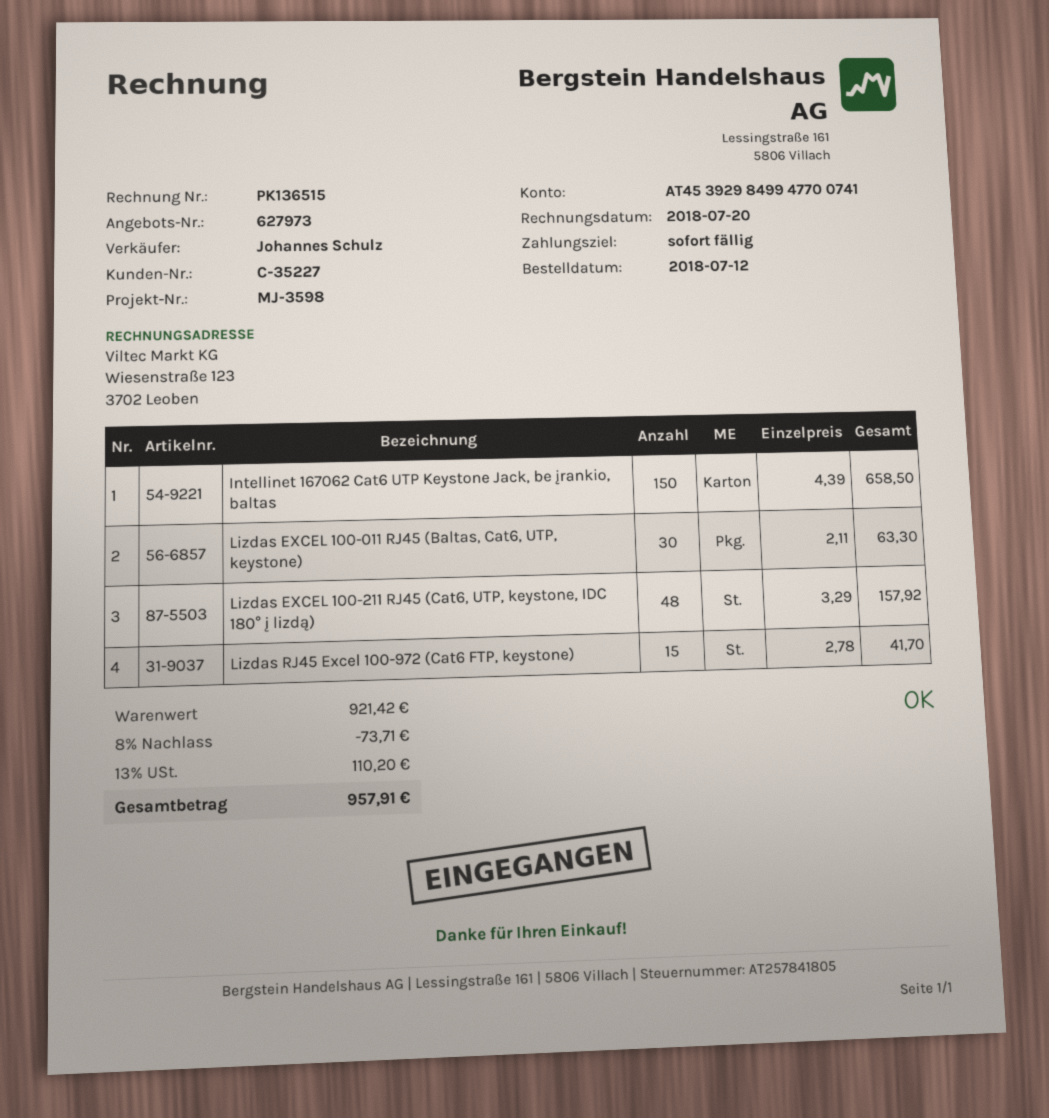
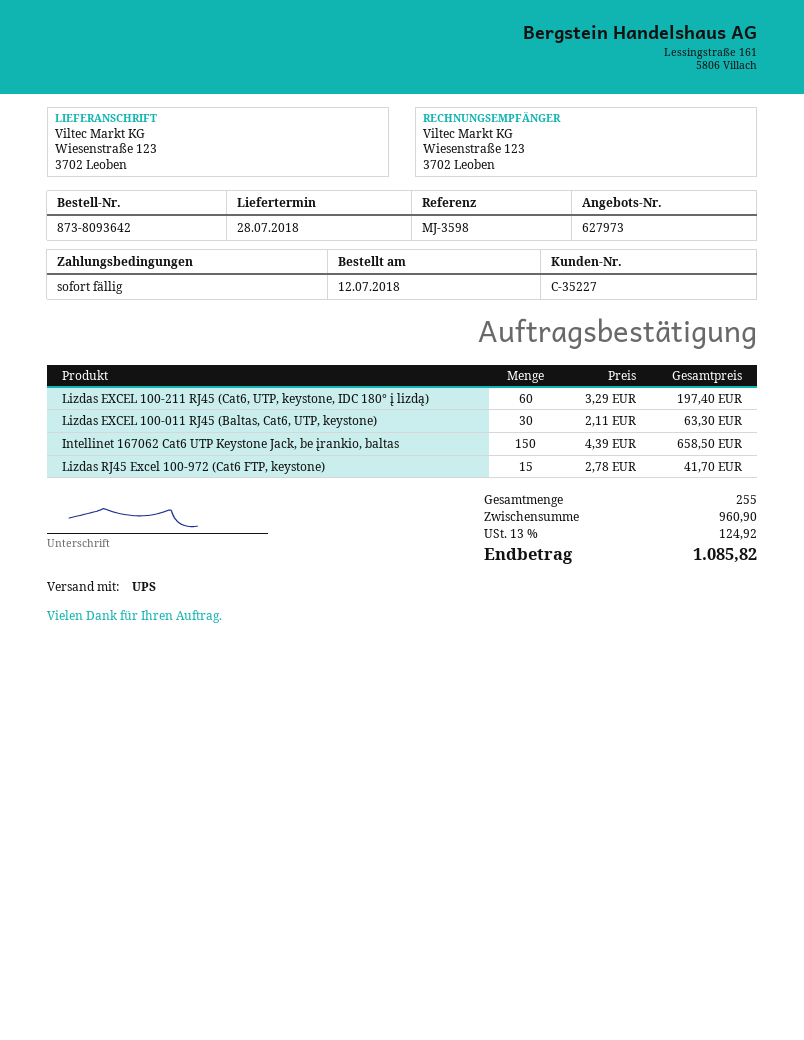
Lizdas EXCEL 100-211 RJ45 (Cat6, UTP, keystone, IDC 180° į lizdą): 48 x 3.29 = 157.92 -> 60 x 3.29 = 197.40
subtotal: 921.42 -> 960.90
discount: 8% = 73.71 -> none
tax: 13% = 110.20 -> 13% = 124.92
total: 957.91 -> 1085.82

